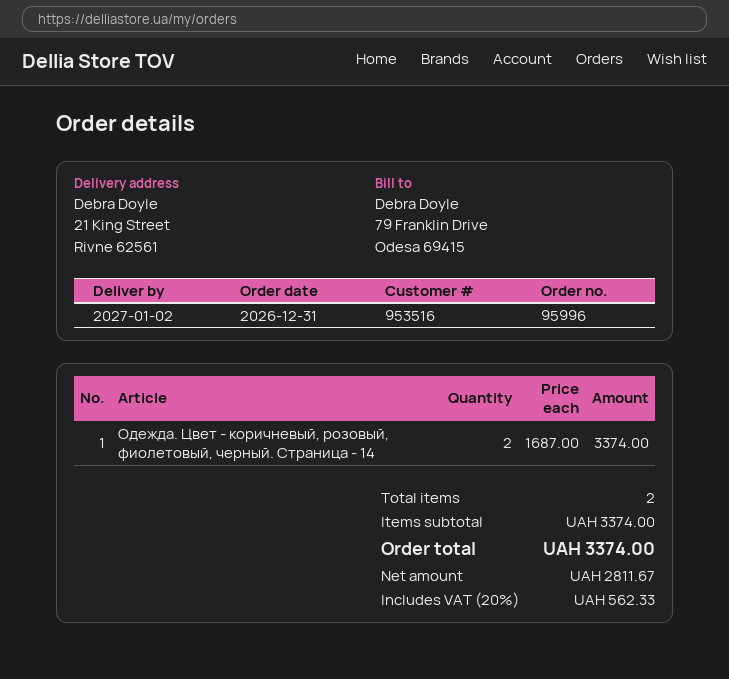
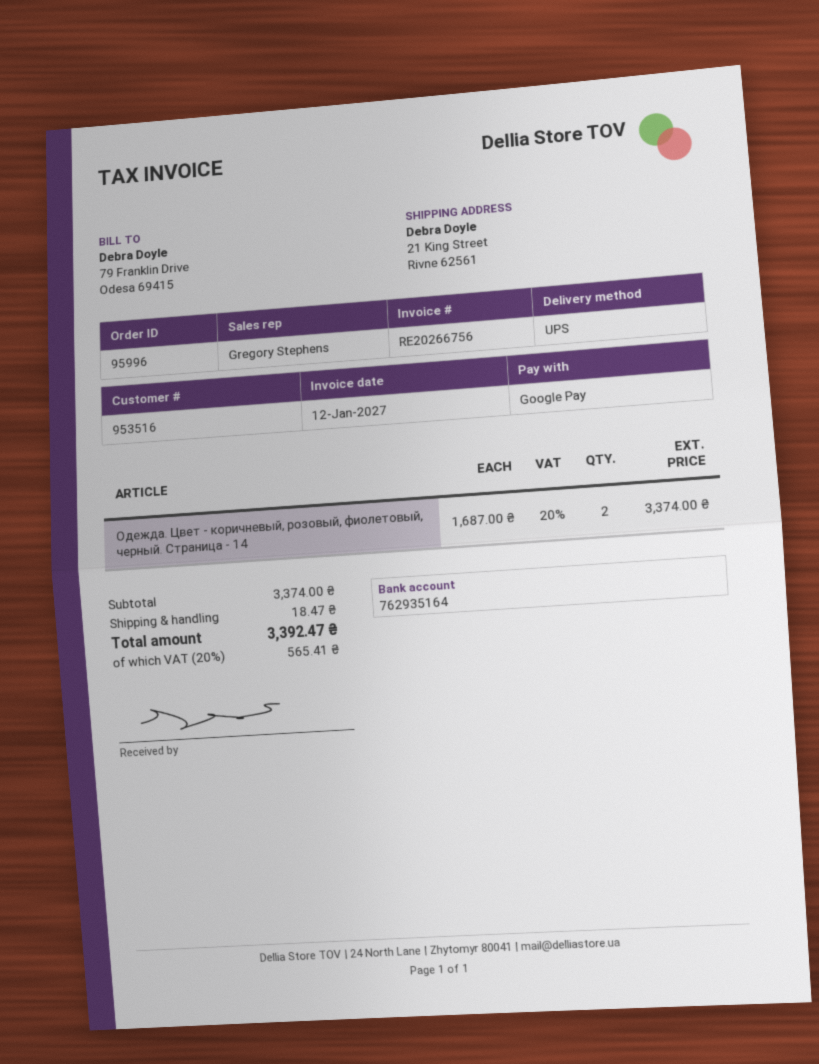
shipping: none -> 18.47
tax: 20% = 562.33 -> 20% = 565.41
total: 3374.00 -> 3392.47

